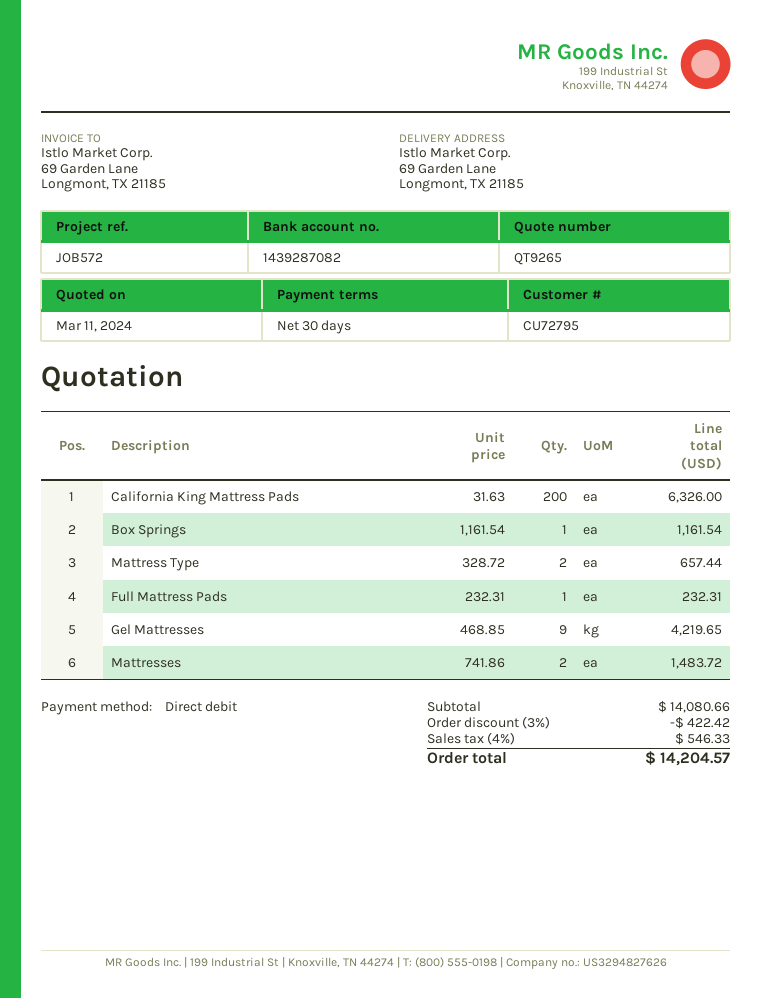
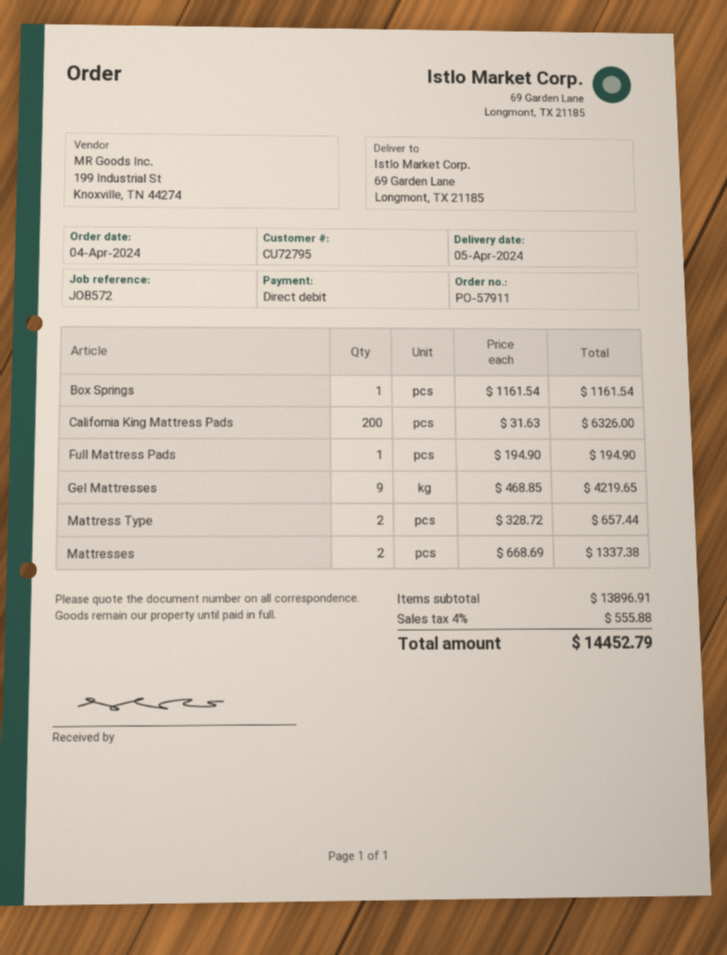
Full Mattress Pads: 1 x 232.31 = 232.31 -> 1 x 194.90 = 194.90
Mattresses: 2 x 741.86 = 1483.72 -> 2 x 668.69 = 1337.38
subtotal: 14080.66 -> 13896.91
discount: 3% = 422.42 -> none
tax: 4% = 546.33 -> 4% = 555.88
total: 14204.57 -> 14452.79

